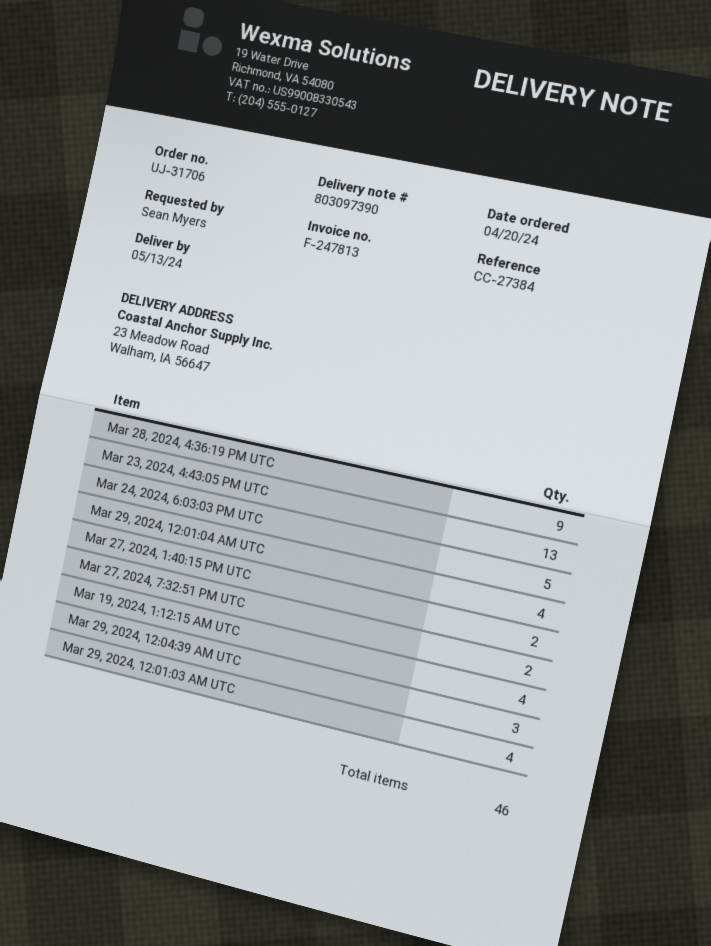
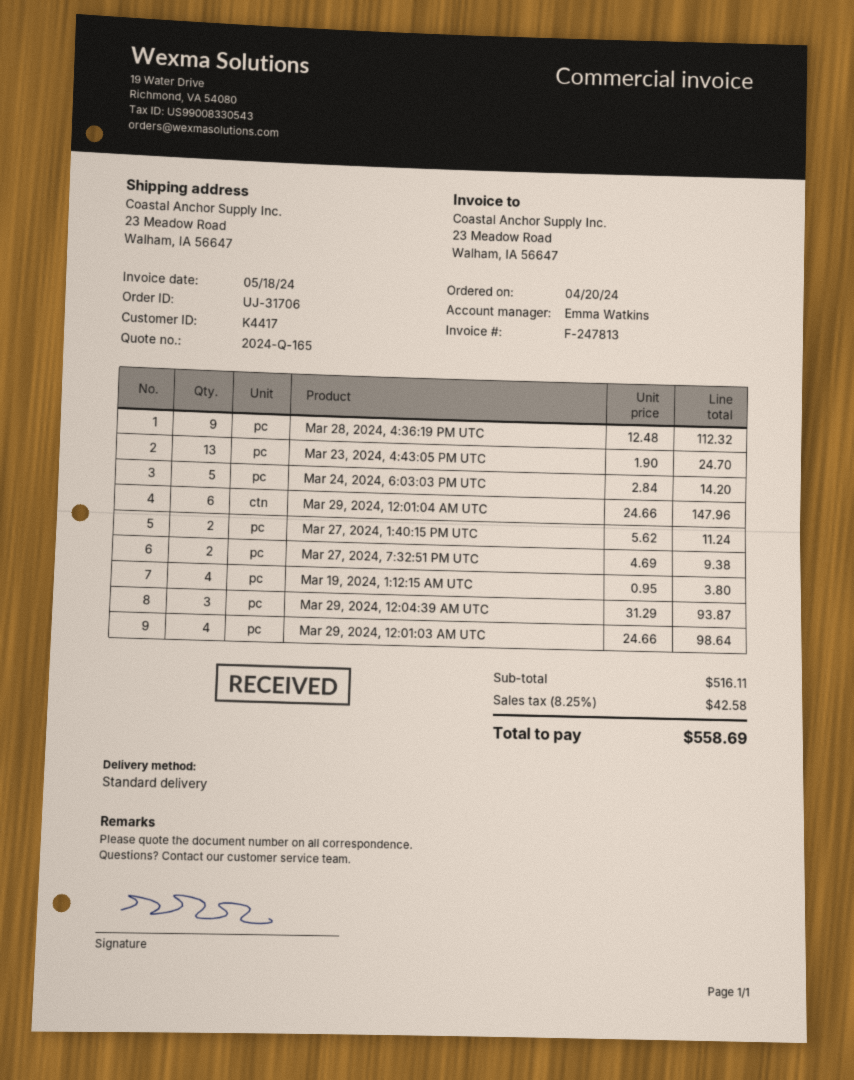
Mar 29, 2024, 12:01:04 AM UTC: 4 -> 6

